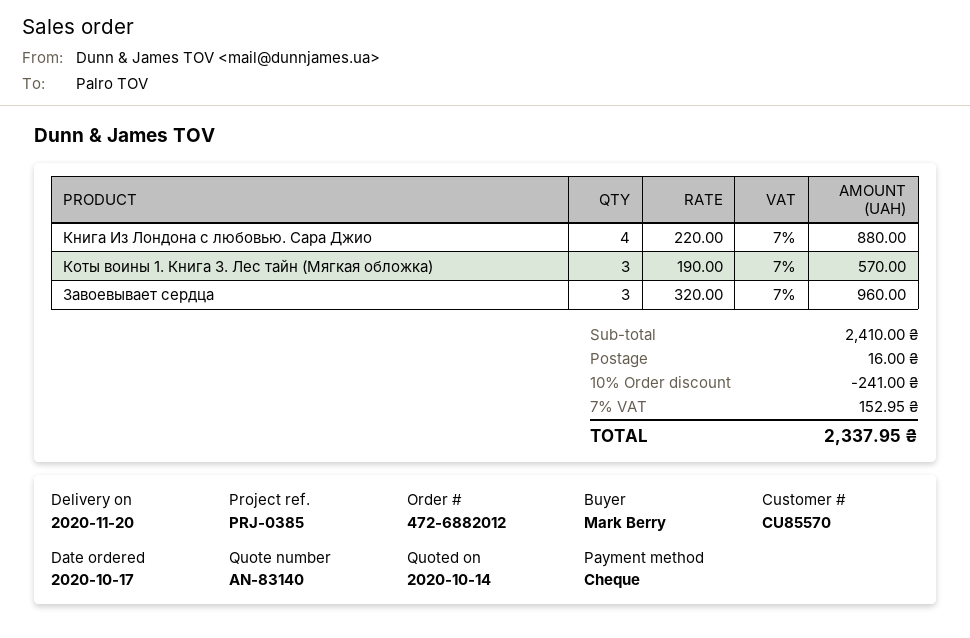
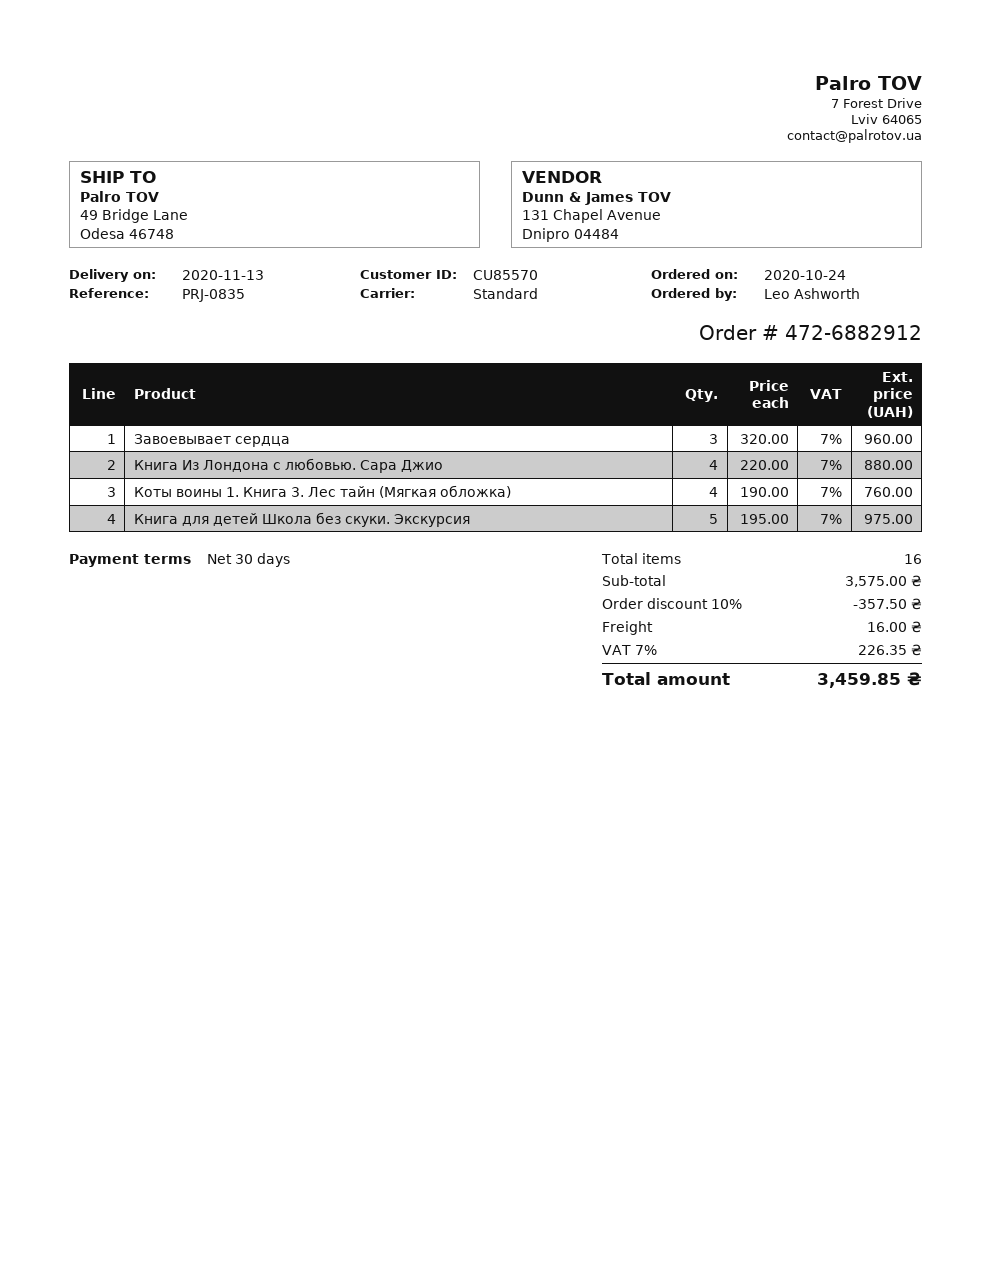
order number: 472-6882012 -> 472-6882912
order date: 2020-10-17 -> 2020-10-24
delivery date: 2020-11-20 -> 2020-11-13
reference: PRJ-0385 -> PRJ-0835
ordered by: Mark Berry -> Leo Ashworth
Коты воины 1. Книга 3. Лес тайн (Мягкая обложка): 3 x 190.00 = 570.00 -> 4 x 190.00 = 760.00
Книга для детей Школа без скуки. Экскурсия: none -> 5 x 195.00 = 975.00
subtotal: 2410.00 -> 3575.00
discount: 10% = 241.00 -> 10% = 357.50
tax: 7% = 152.95 -> 7% = 226.35
total: 2337.95 -> 3459.85

